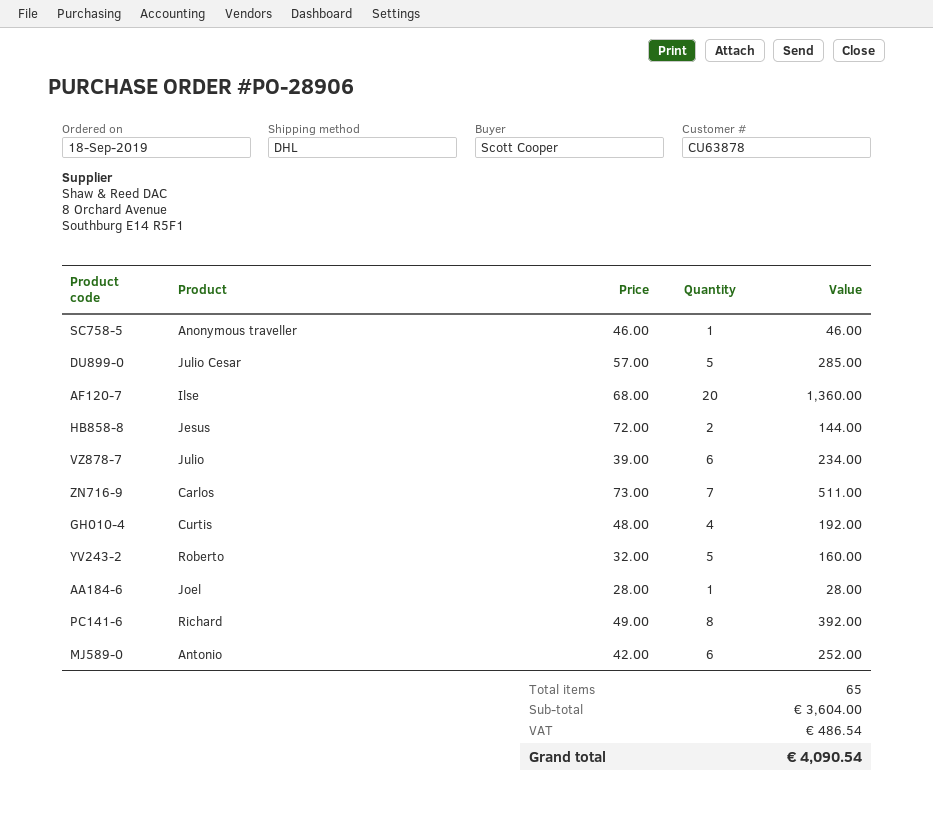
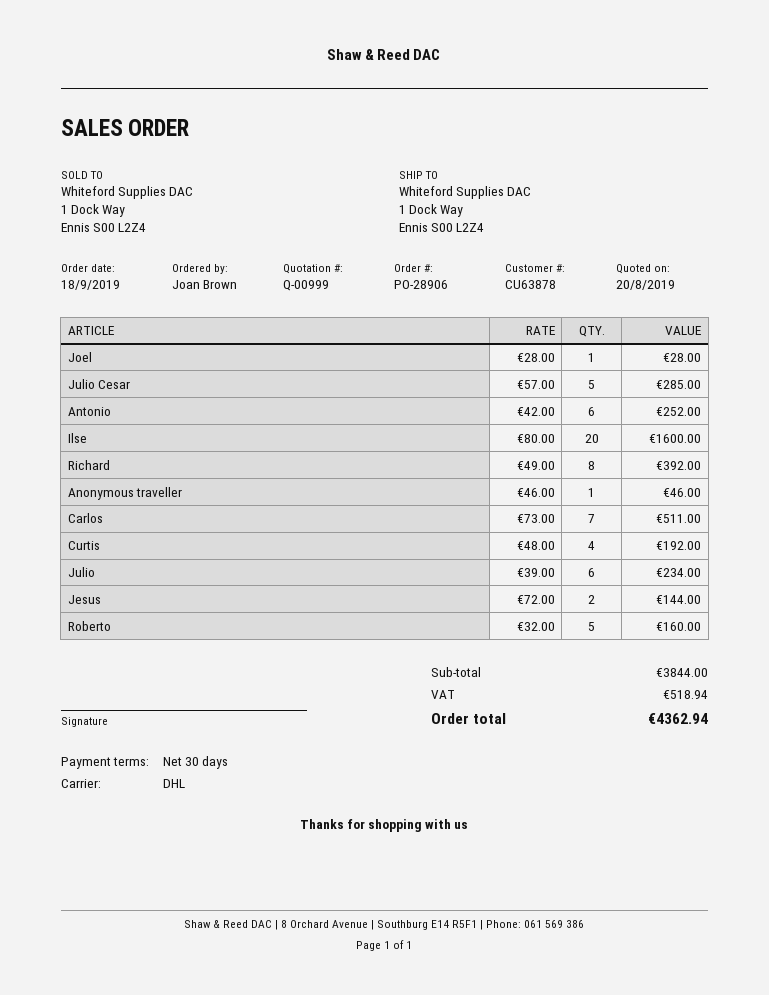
ordered by: Scott Cooper -> Joan Brown
Ilse: 20 x 68.00 = 1360.00 -> 20 x 80.00 = 1600.00
subtotal: 3604.00 -> 3844.00
tax: 486.54 -> 518.94
total: 4090.54 -> 4362.94

